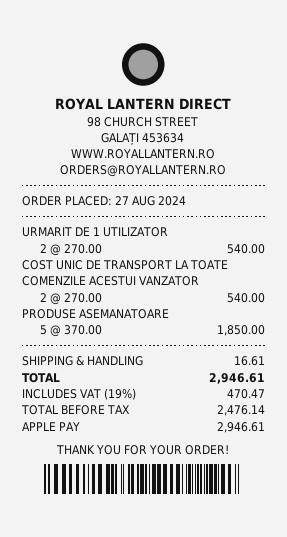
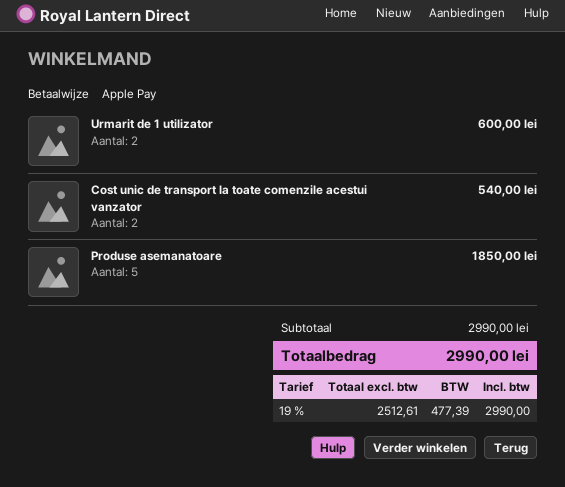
URMARIT DE 1 UTILIZATOR: 2 for 540.00 -> 2 for 600.00
shipping: 16.61 -> none
net: 2476.14 -> 2512.61
tax: 19% = 470.47 -> 19% = 477.39
total: 2946.61 -> 2990.00

